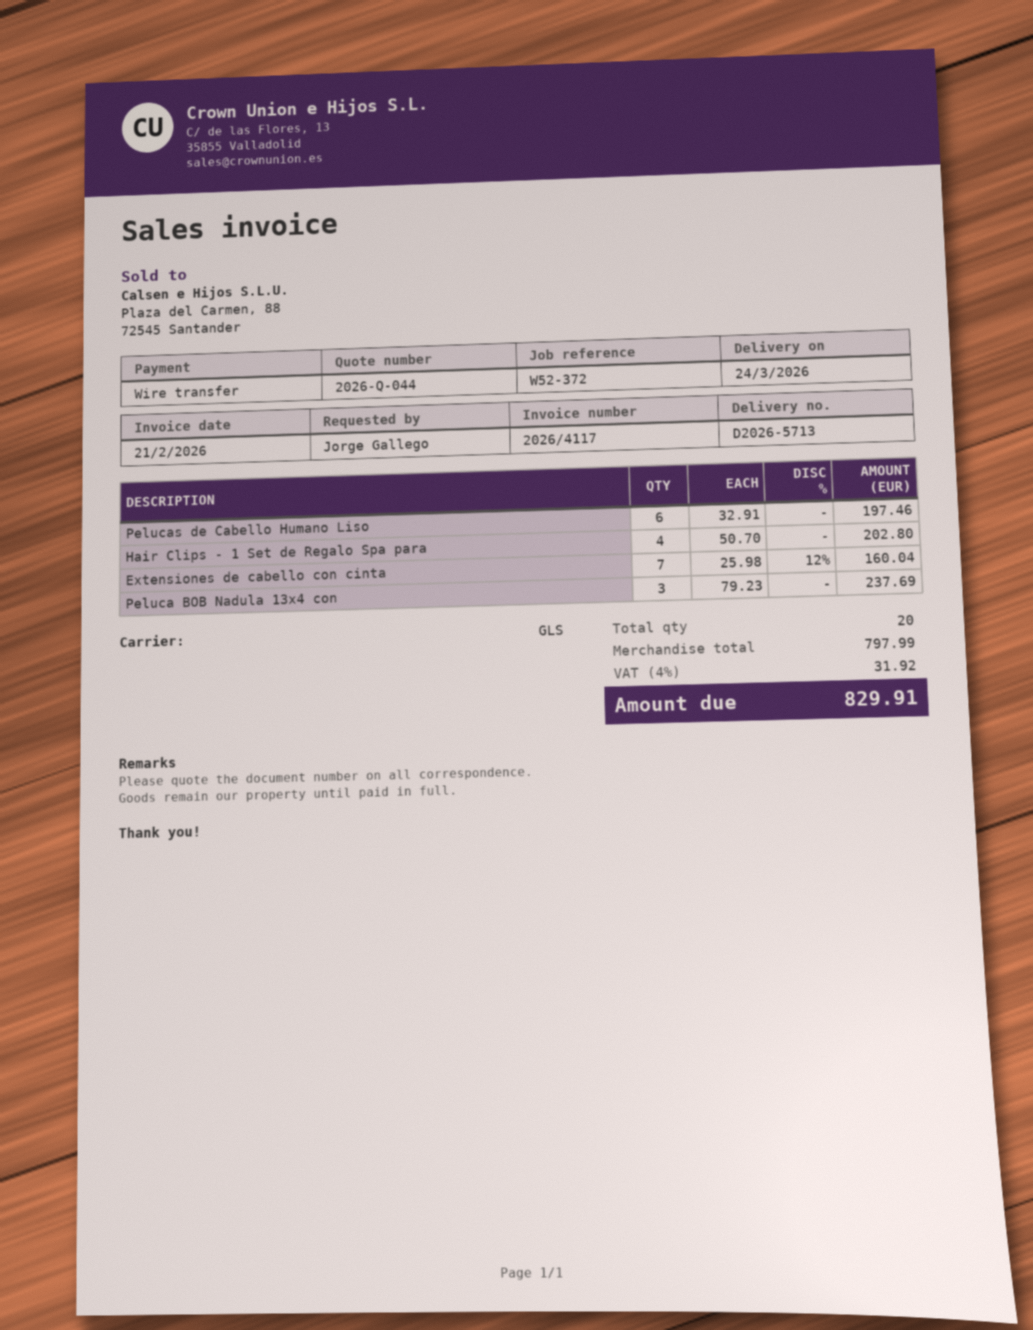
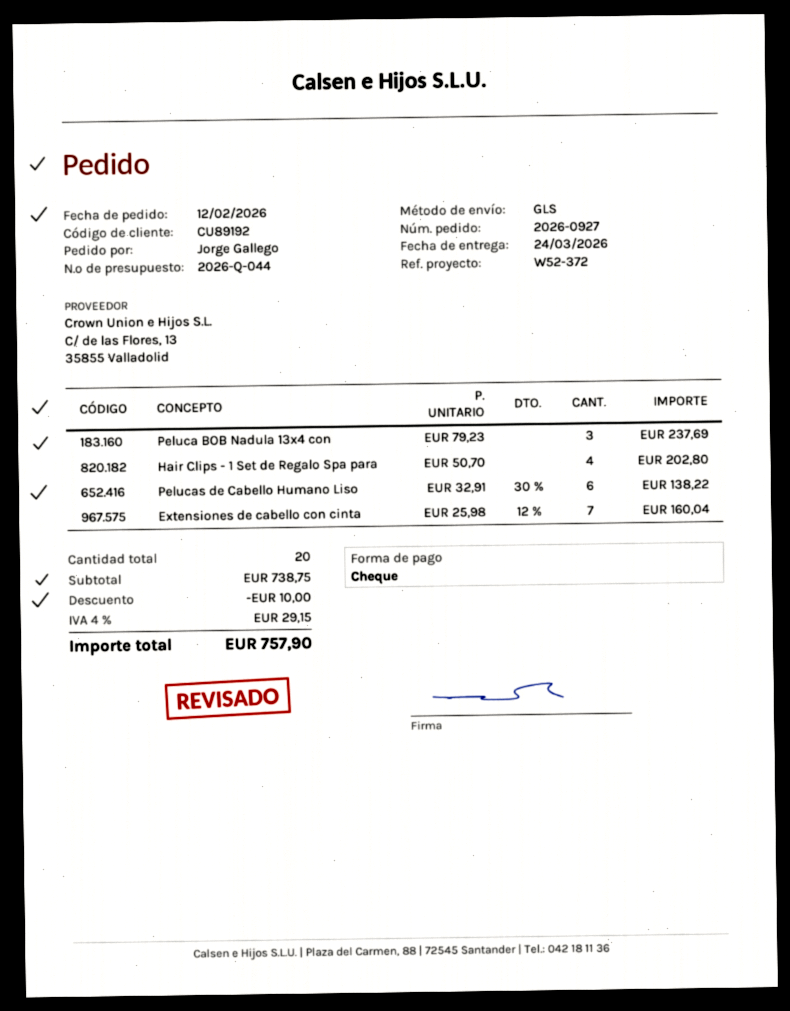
payment method: bank transfer -> cheque
Pelucas de Cabello Humano Liso: 6 x 32.91 = 197.46 -> 6 x 32.91 - 30% = 138.22
subtotal: 797.99 -> 738.75
discount: none -> 10.00
tax: 4% = 31.92 -> 4% = 29.15
total: 829.91 -> 757.90

